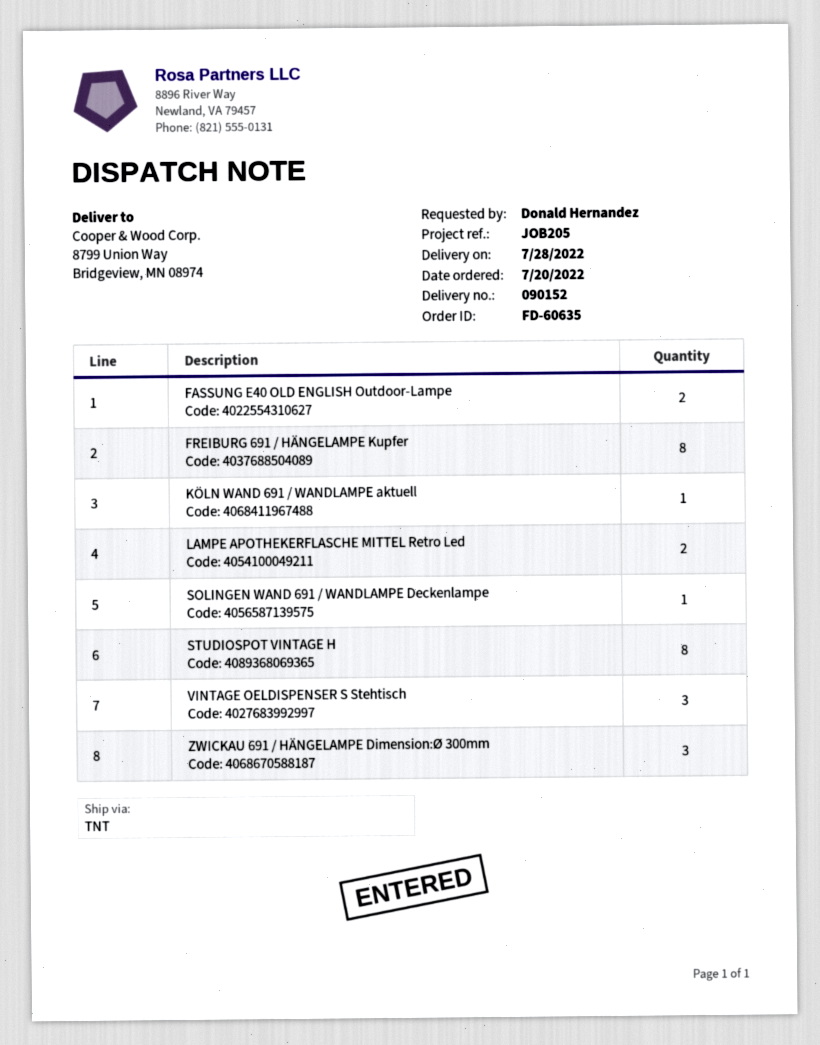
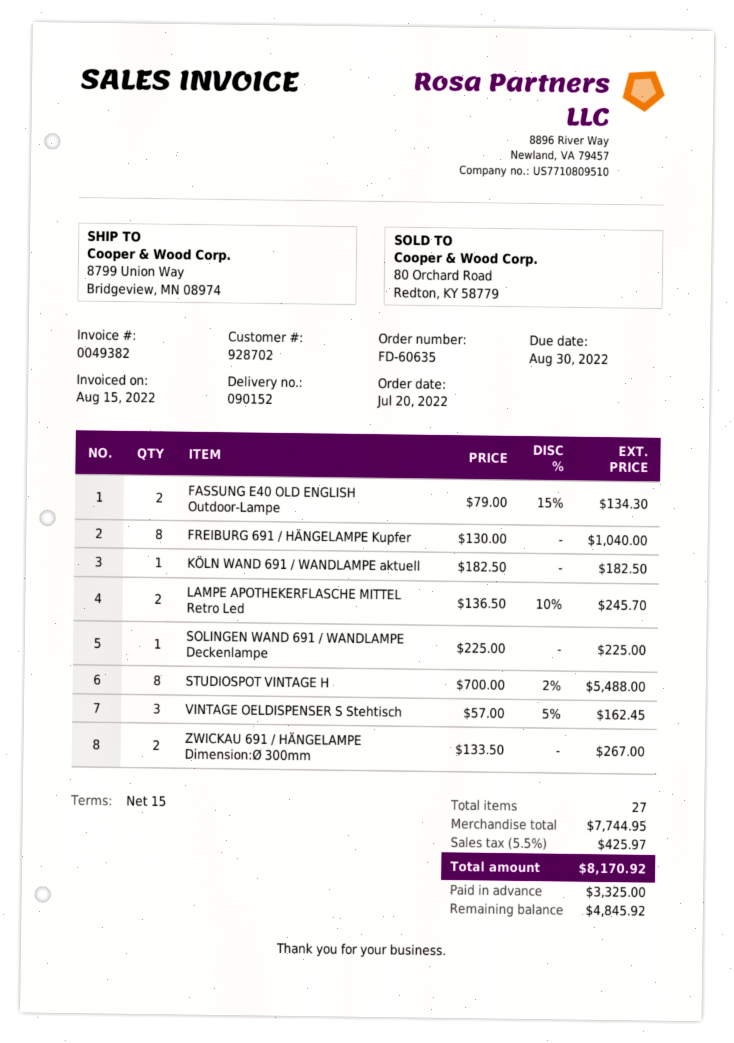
ZWICKAU 691 / HÄNGELAMPE Dimension:Ø 300mm: 3 -> 2

